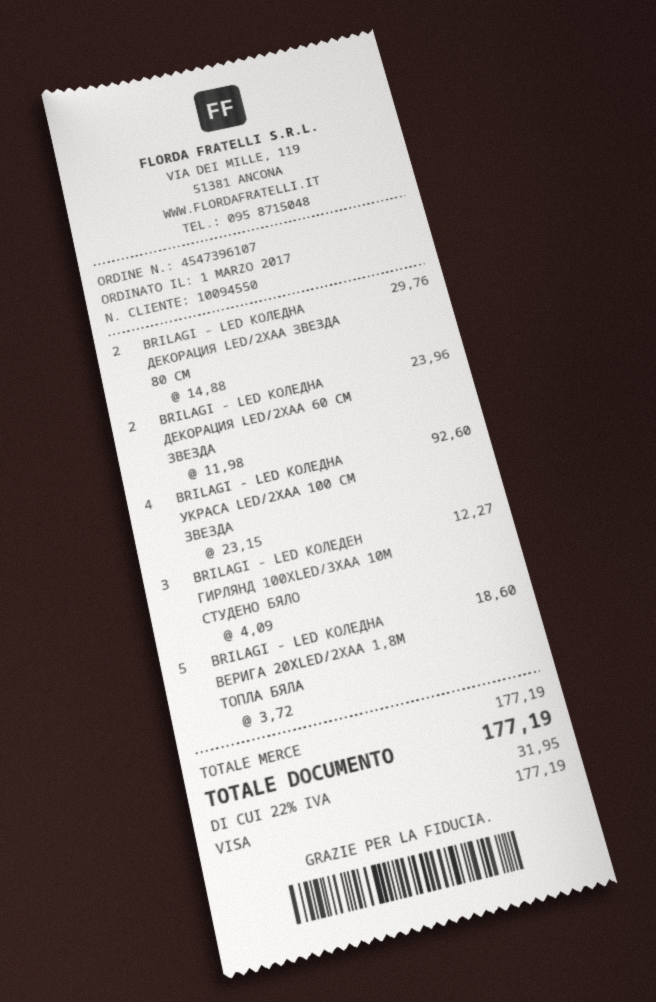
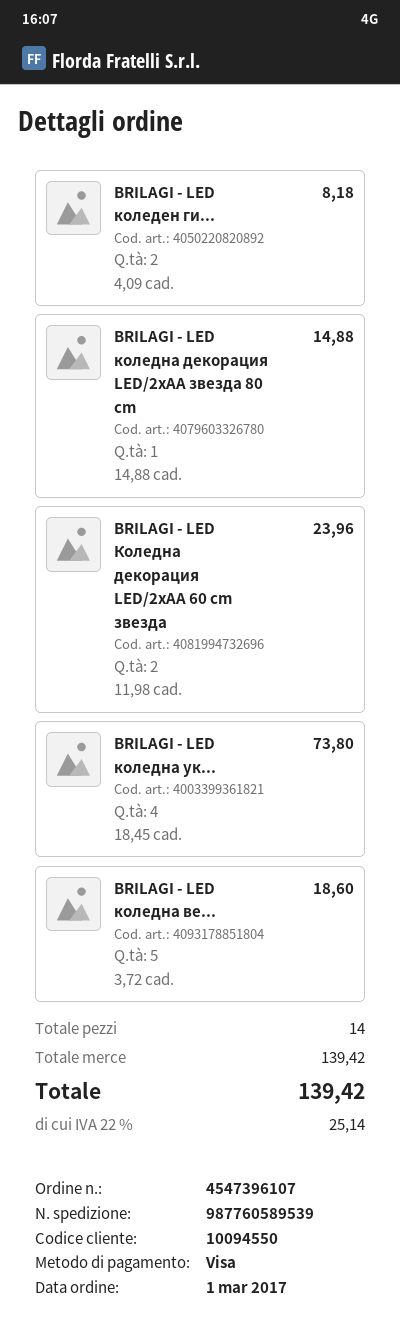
BRILAGI - LED КОЛЕДНА ДЕКОРАЦИЯ LED/2XAA ЗВЕЗДА 80 CM: 2 x 14.88 = 29.76 -> 1 x 14.88 = 14.88
BRILAGI - LED КОЛЕДНА УКРАСА LED/2XAA 100 СМ ЗВЕЗДА: 4 x 23.15 = 92.60 -> 4 x 18.45 = 73.80
BRILAGI - LED КОЛЕДЕН ГИРЛЯНД 100XLED/3XAA 10M СТУДЕНО БЯЛО: 3 x 4.09 = 12.27 -> 2 x 4.09 = 8.18
subtotal: 177.19 -> 139.42
tax: 22% = 31.95 -> 22% = 25.14
total: 177.19 -> 139.42

